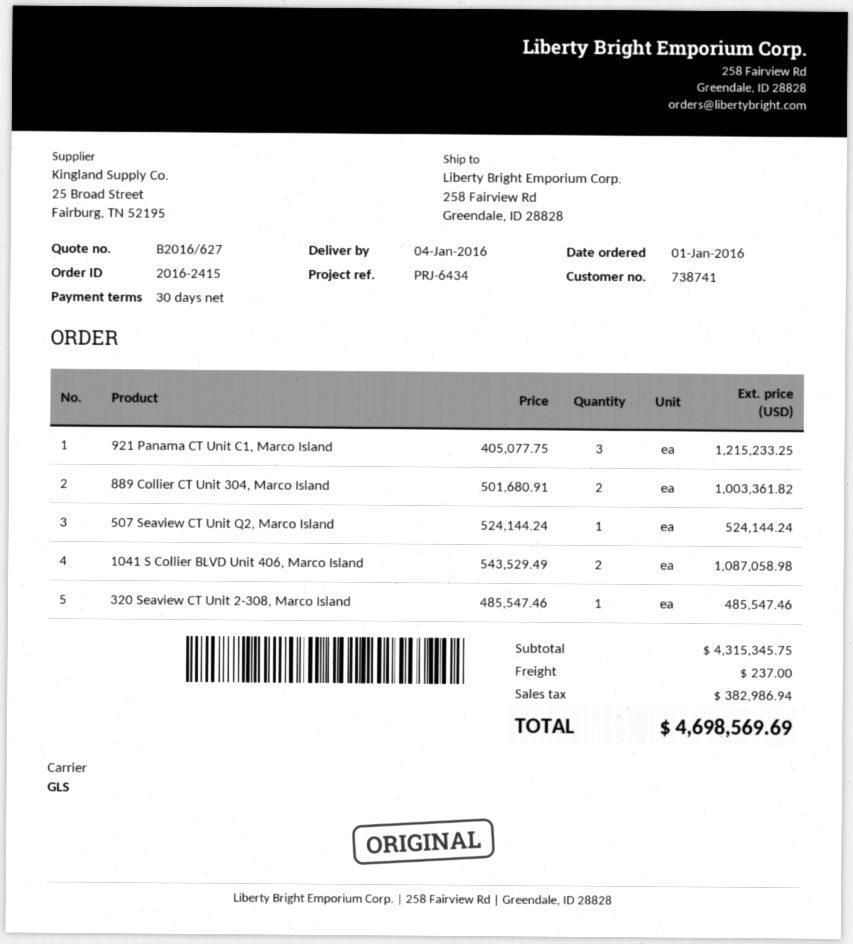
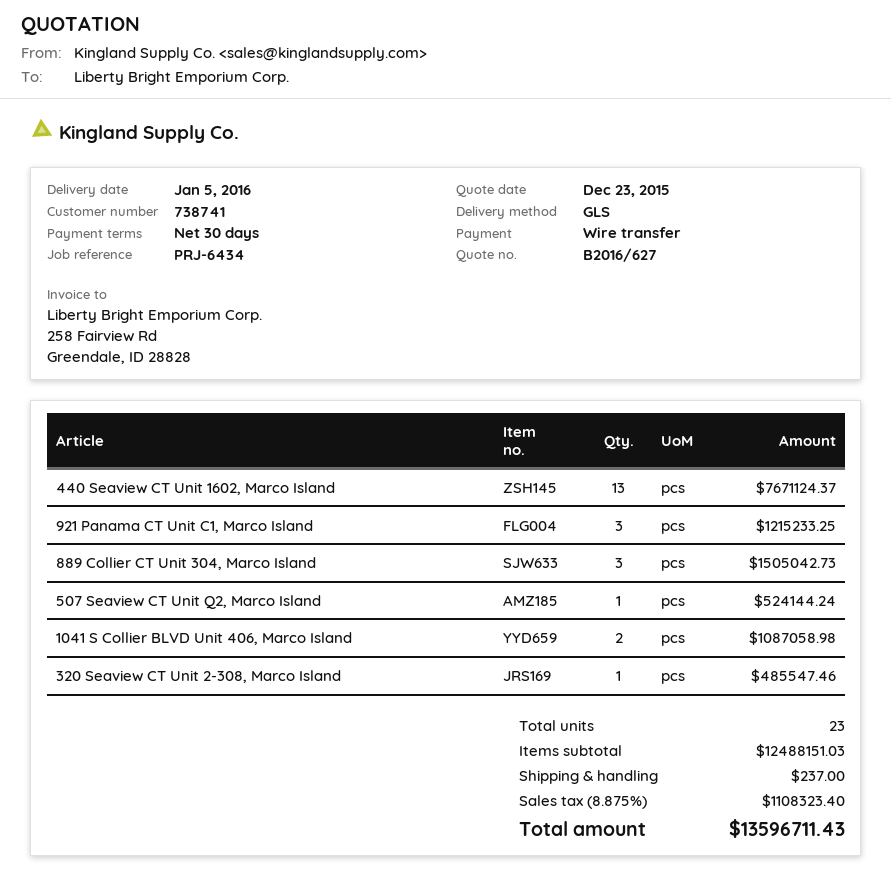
delivery date: 2016-01-04 -> 2016-01-05
889 Collier CT Unit 304, Marco Island: 2 for 1003361.82 -> 3 for 1505042.73
440 Seaview CT Unit 1602, Marco Island: none -> 13 for 7671124.37
subtotal: 4315345.75 -> 12488151.03
tax: 382986.94 -> 1108323.40
total: 4698569.69 -> 13596711.43

